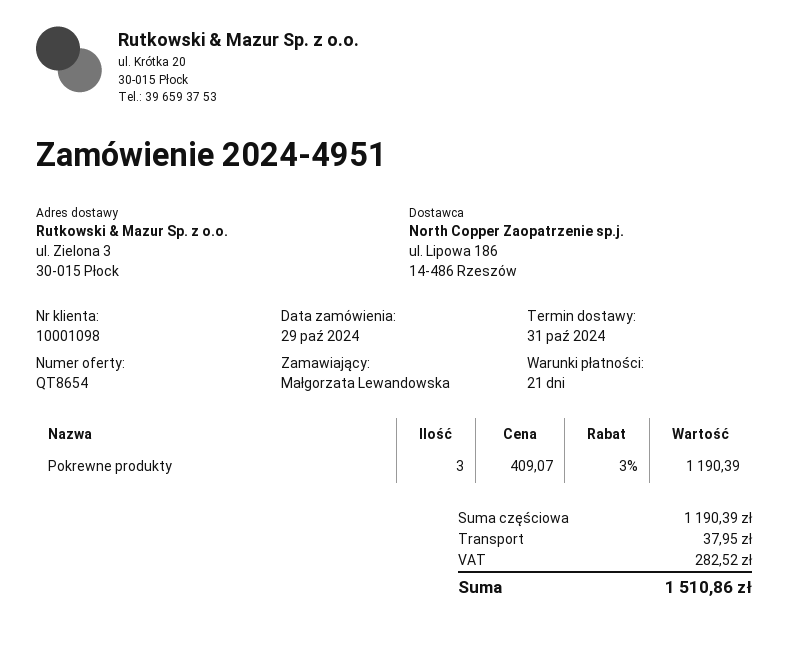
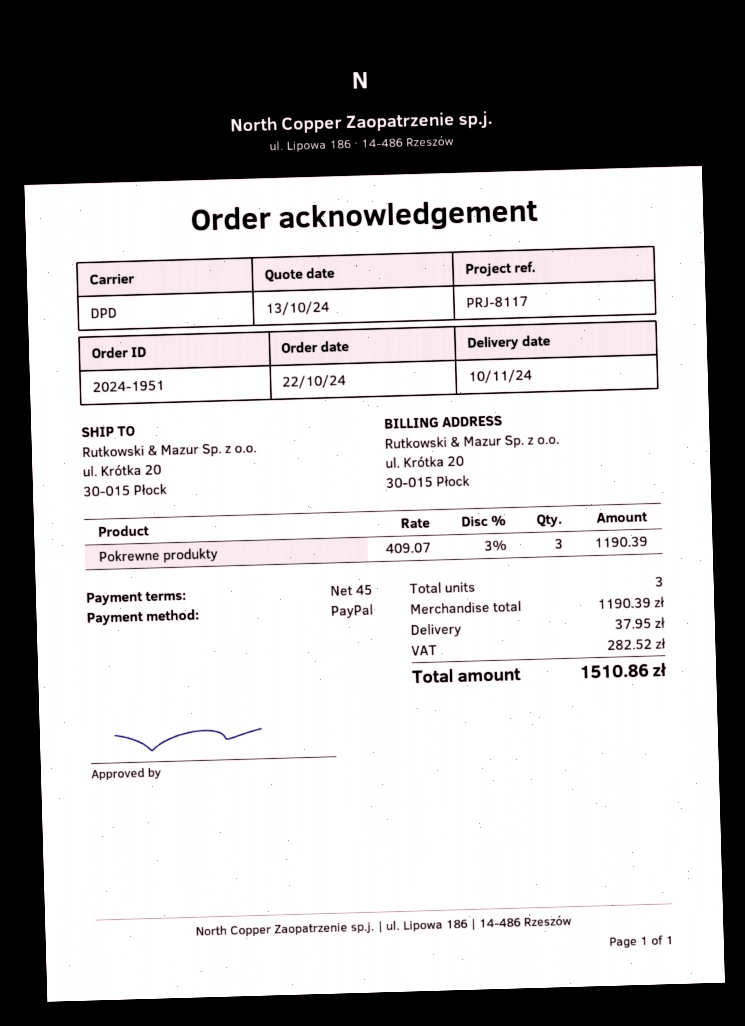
order number: 2024-4951 -> 2024-1951
order date: 2024-10-29 -> 2024-10-22
delivery date: 2024-10-31 -> 2024-11-10
payment terms: 21 days -> 45 days
ship to: ul. Zielona 3, 30-015 Płock -> ul. Krótka 20, 30-015 Płock

